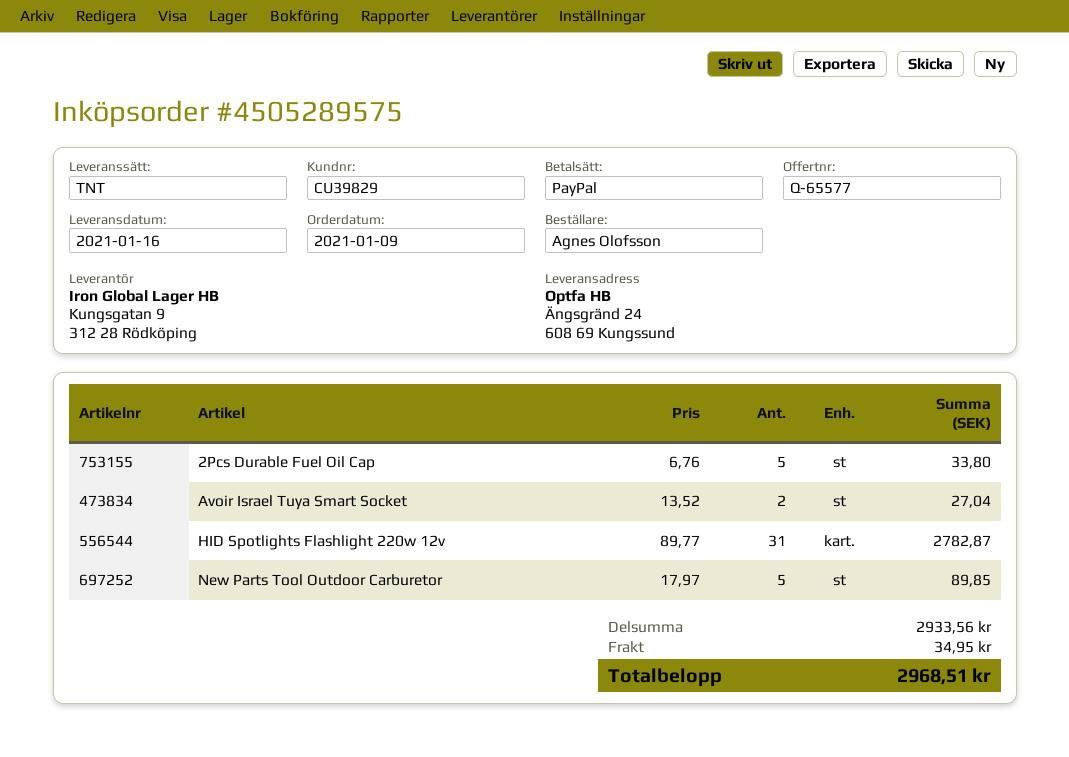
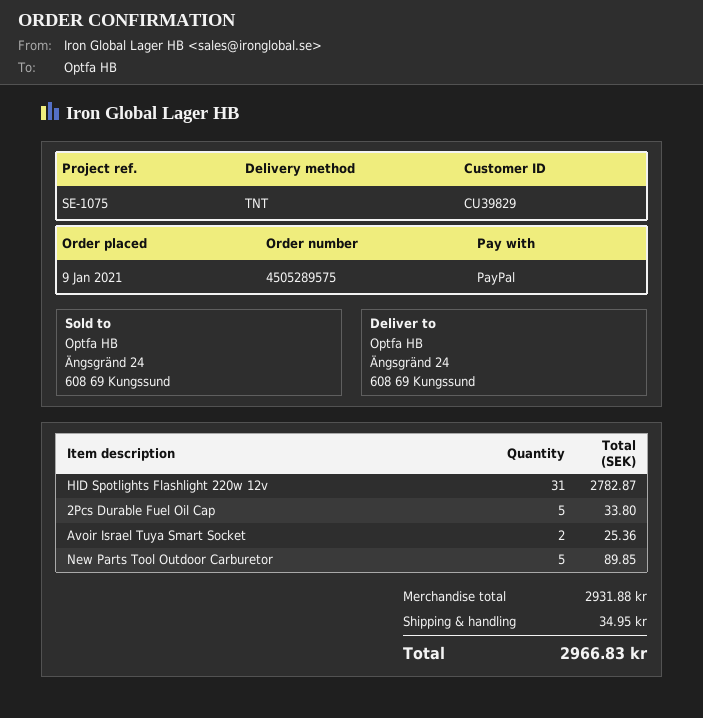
Avoir Israel Tuya Smart Socket: 2 for 27.04 -> 2 for 25.36
subtotal: 2933.56 -> 2931.88
total: 2968.51 -> 2966.83

